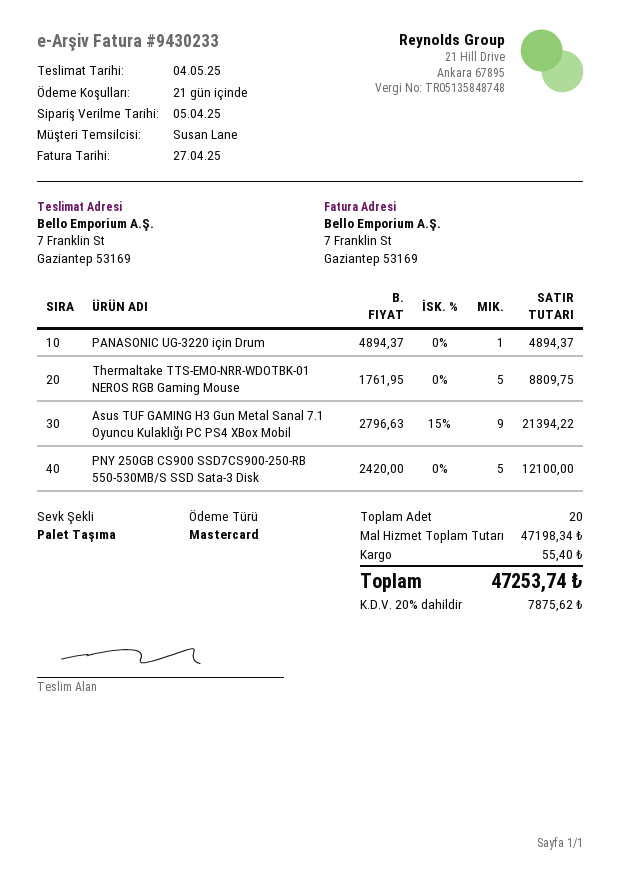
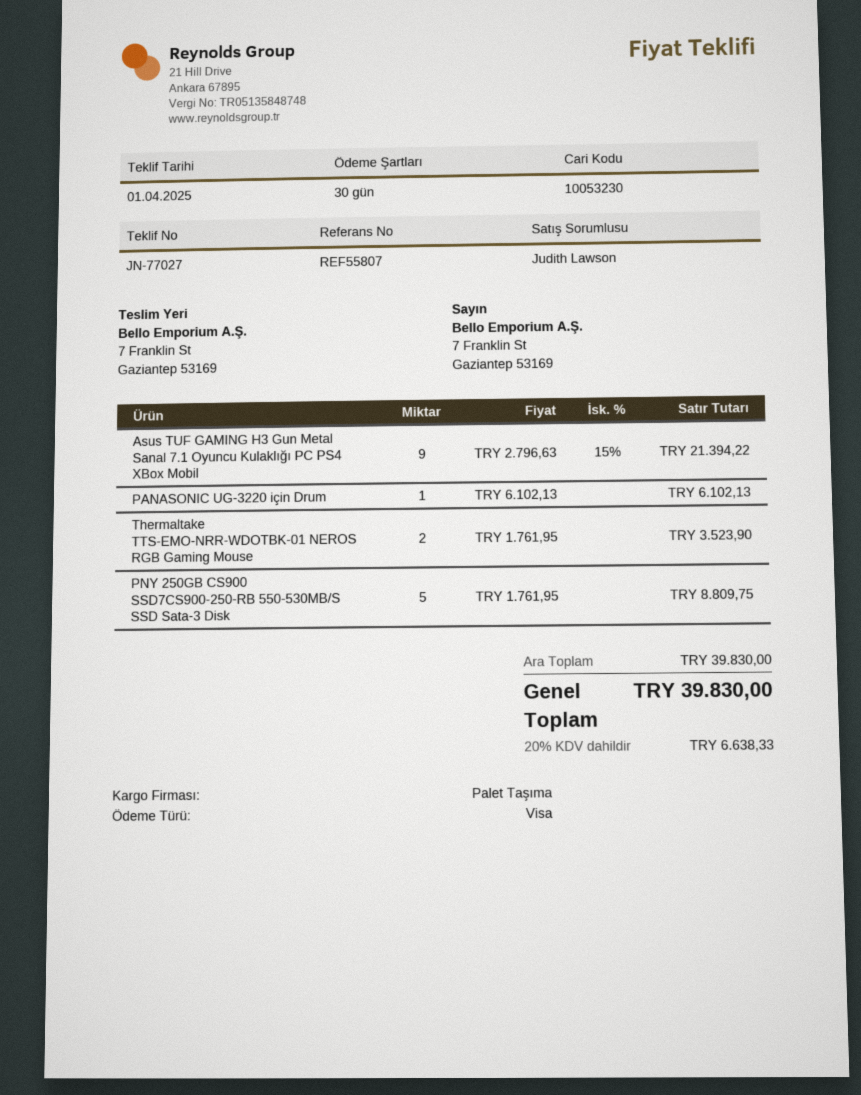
payment terms: 21 days -> 30 days
sales rep: Susan Lane -> Judith Lawson
payment method: Mastercard -> Visa
PANASONIC UG-3220 için Drum: 1 x 4894.37 = 4894.37 -> 1 x 6102.13 = 6102.13
Thermaltake TTS-EMO-NRR-WDOTBK-01 NEROS RGB Gaming Mouse: 5 x 1761.95 = 8809.75 -> 2 x 1761.95 = 3523.90
PNY 250GB CS900 SSD7CS900-250-RB 550-530MB/S SSD Sata-3 Disk: 5 x 2420.00 = 12100.00 -> 5 x 1761.95 = 8809.75
subtotal: 47198.34 -> 39830.00
shipping: 55.40 -> none
tax: 20% = 7875.62 -> 20% = 6638.33
total: 47253.74 -> 39830.00

